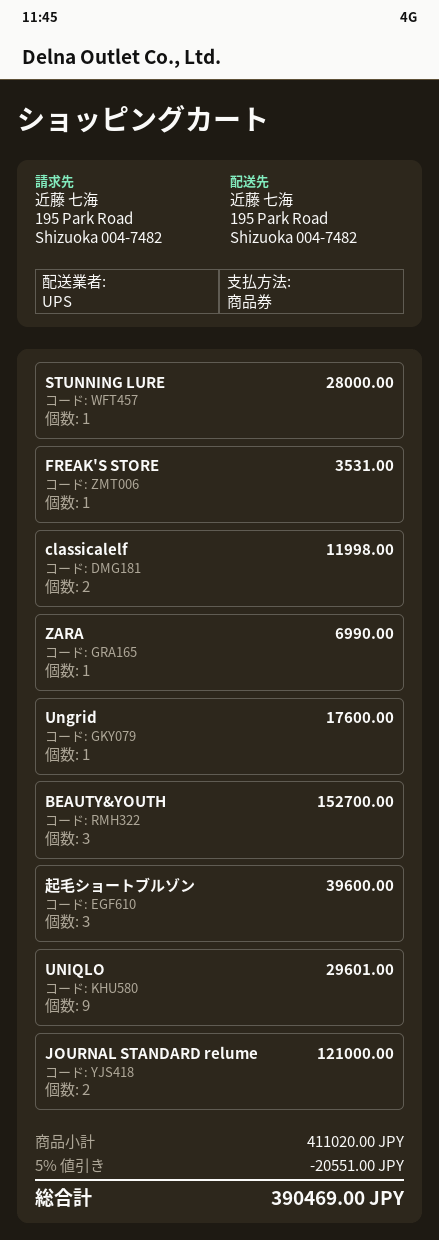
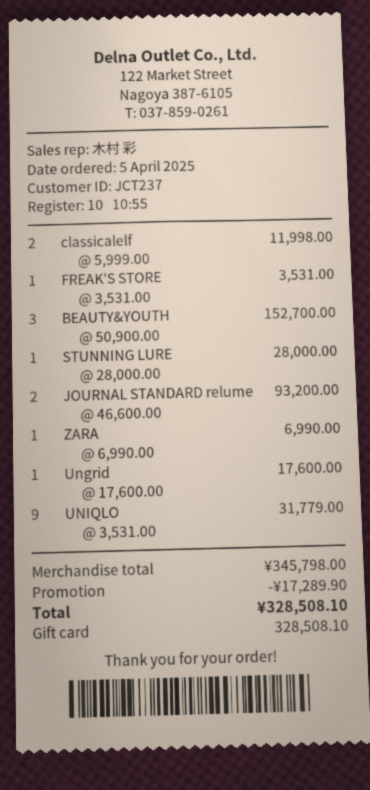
起毛ショートブルゾン: 3 for 39600.00 -> none
UNIQLO: 9 for 29601.00 -> 9 for 31779.00
JOURNAL STANDARD relume: 2 for 121000.00 -> 2 for 93200.00
subtotal: 411020.00 -> 345798.00
discount: 20551.00 -> 17289.90
total: 390469.00 -> 328508.10

